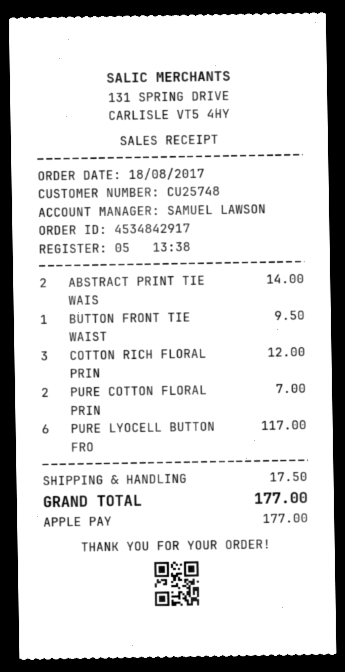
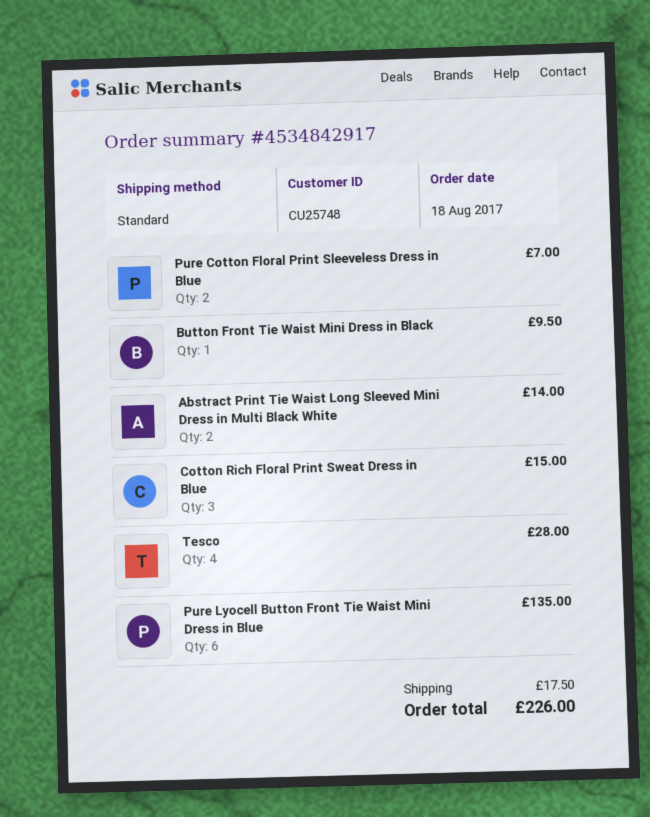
COTTON RICH FLORAL PRIN: 3 for 12.00 -> 3 for 15.00
PURE LYOCELL BUTTON FRO: 6 for 117.00 -> 6 for 135.00
Tesco: none -> 4 for 28.00
total: 177.00 -> 226.00

